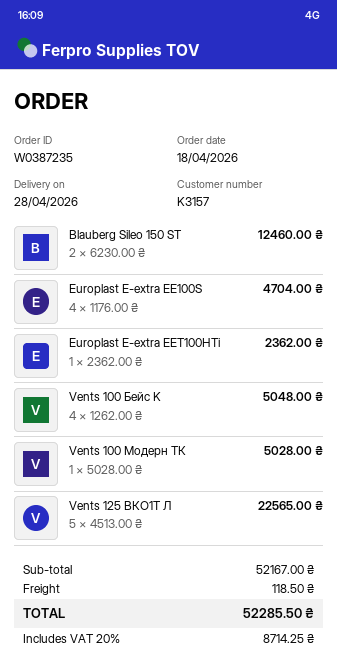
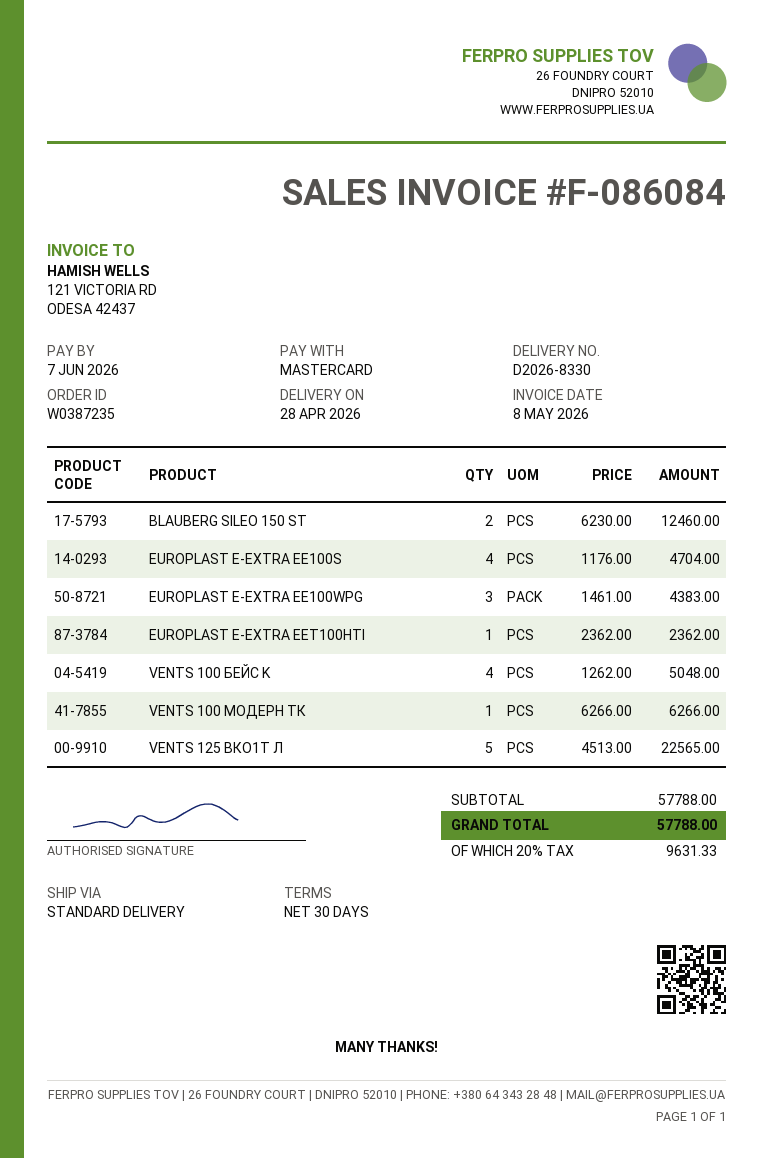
Vents 100 Модерн ТК: 1 x 5028.00 = 5028.00 -> 1 x 6266.00 = 6266.00
EUROPLAST E-EXTRA EE100WPG: none -> 3 x 1461.00 = 4383.00
subtotal: 52167.00 -> 57788.00
shipping: 118.50 -> none
tax: 20% = 8714.25 -> 20% = 9631.33
total: 52285.50 -> 57788.00

